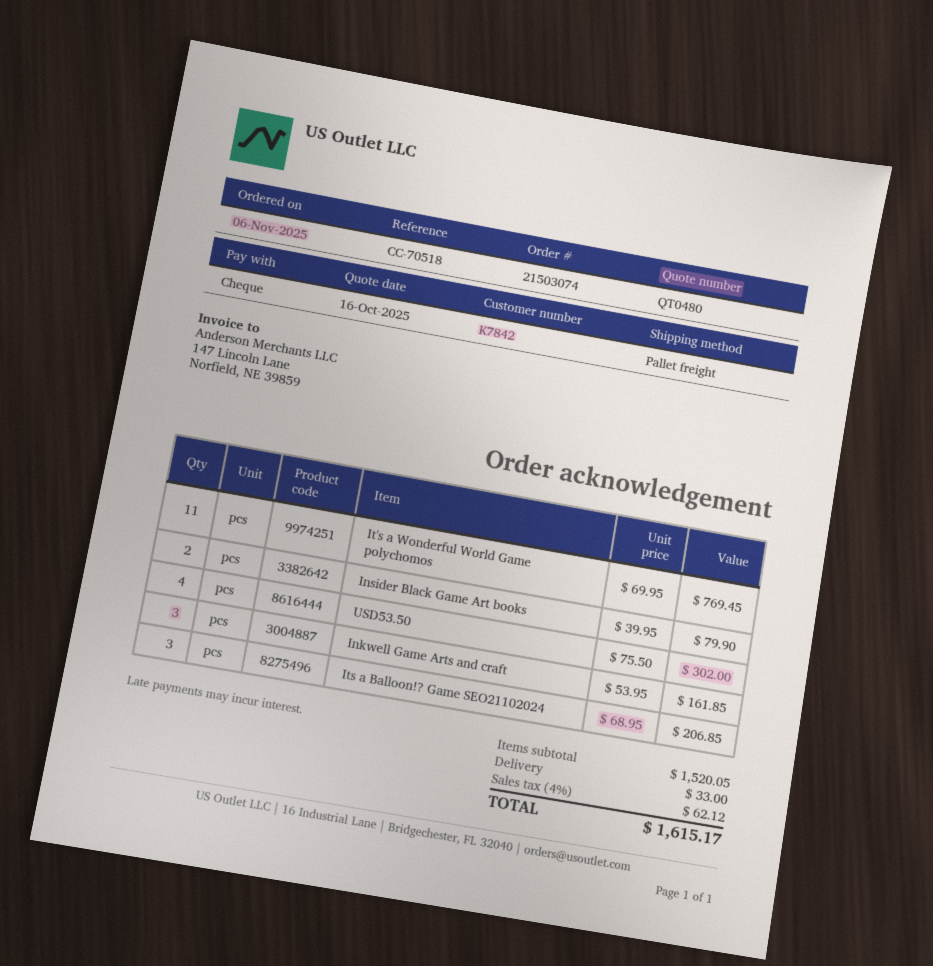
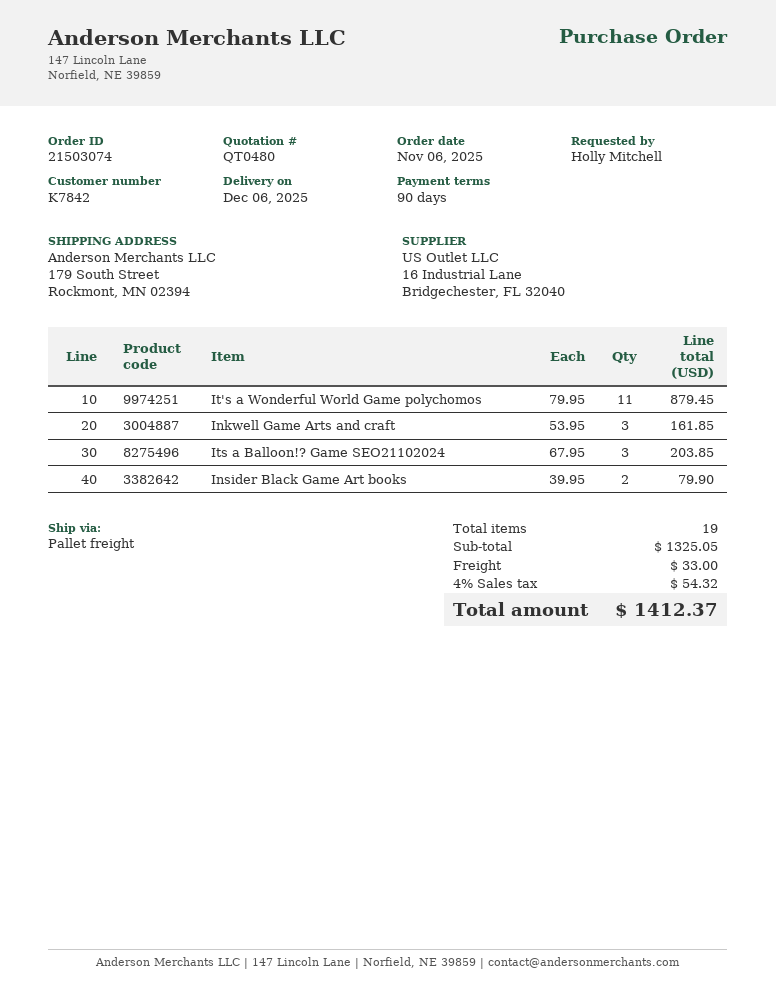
It's a Wonderful World Game polychomos: 11 x 69.95 = 769.45 -> 11 x 79.95 = 879.45
USD53.50: 4 x 75.50 = 302.00 -> none
Its a Balloon!? Game SEO21102024: 3 x 68.95 = 206.85 -> 3 x 67.95 = 203.85
subtotal: 1520.05 -> 1325.05
tax: 4% = 62.12 -> 4% = 54.32
total: 1615.17 -> 1412.37

